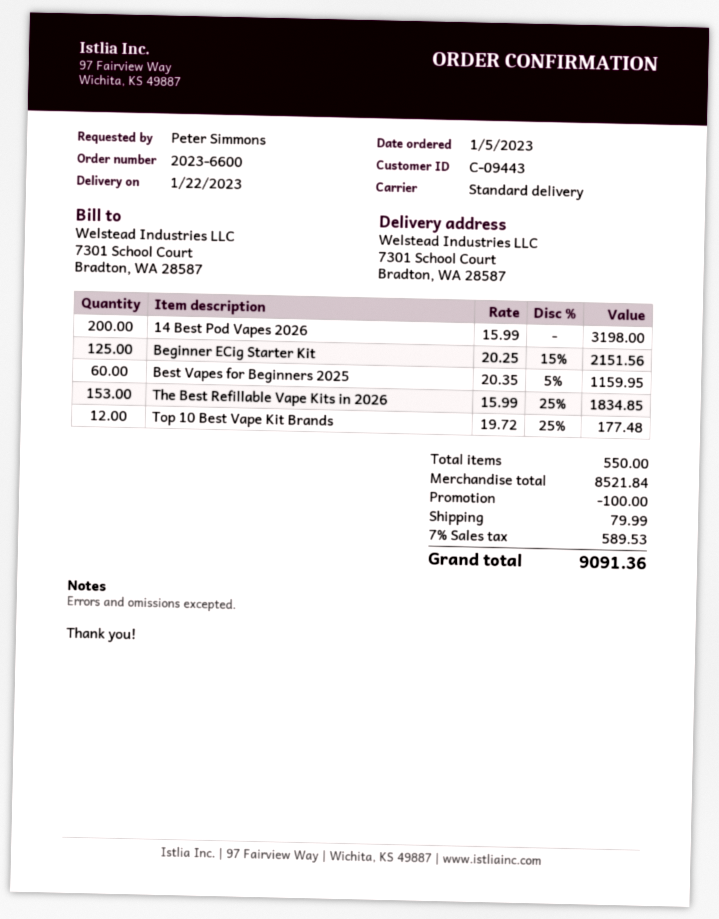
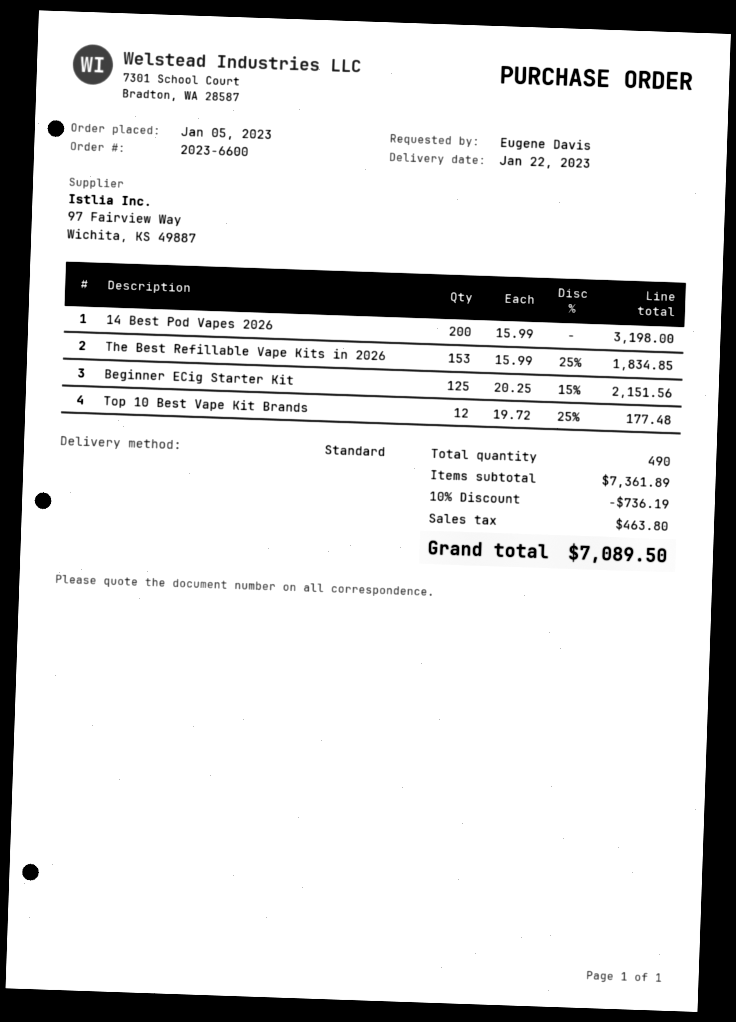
ordered by: Peter Simmons -> Eugene Davis
Best Vapes for Beginners 2025: 60 x 20.35 - 5% = 1159.95 -> none
total quantity: 550 -> 490
subtotal: 8521.84 -> 7361.89
discount: 100.00 -> 736.19
shipping: 79.99 -> none
tax: 589.53 -> 463.80
total: 9091.36 -> 7089.50

